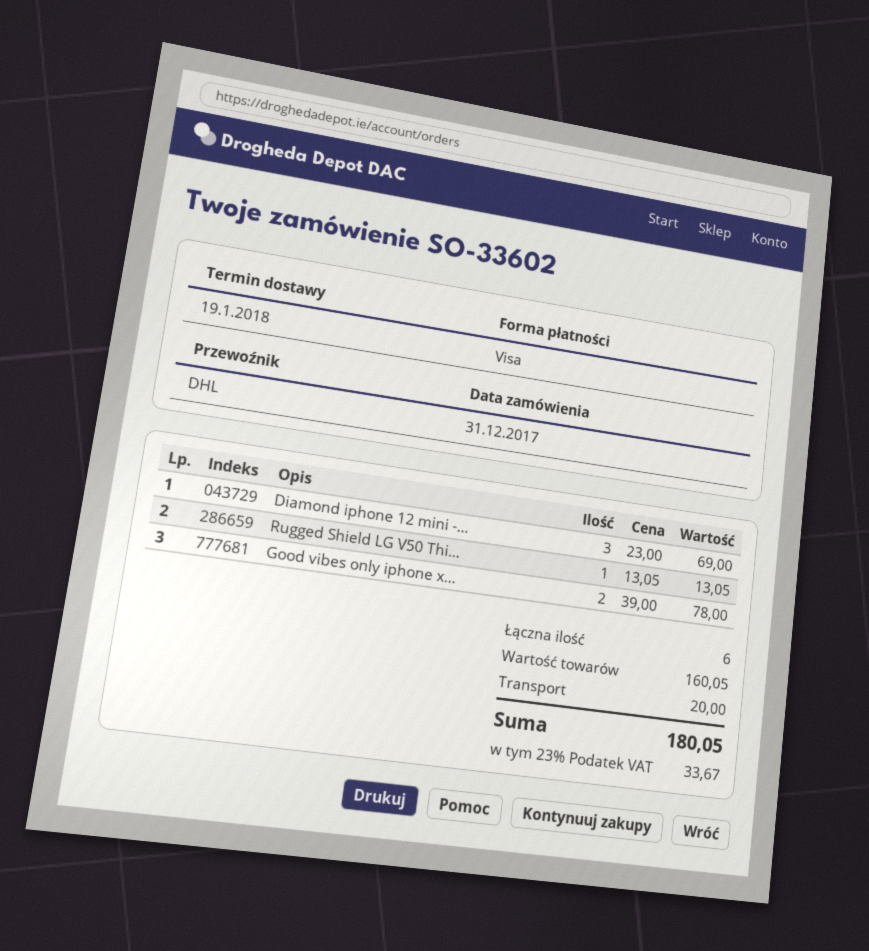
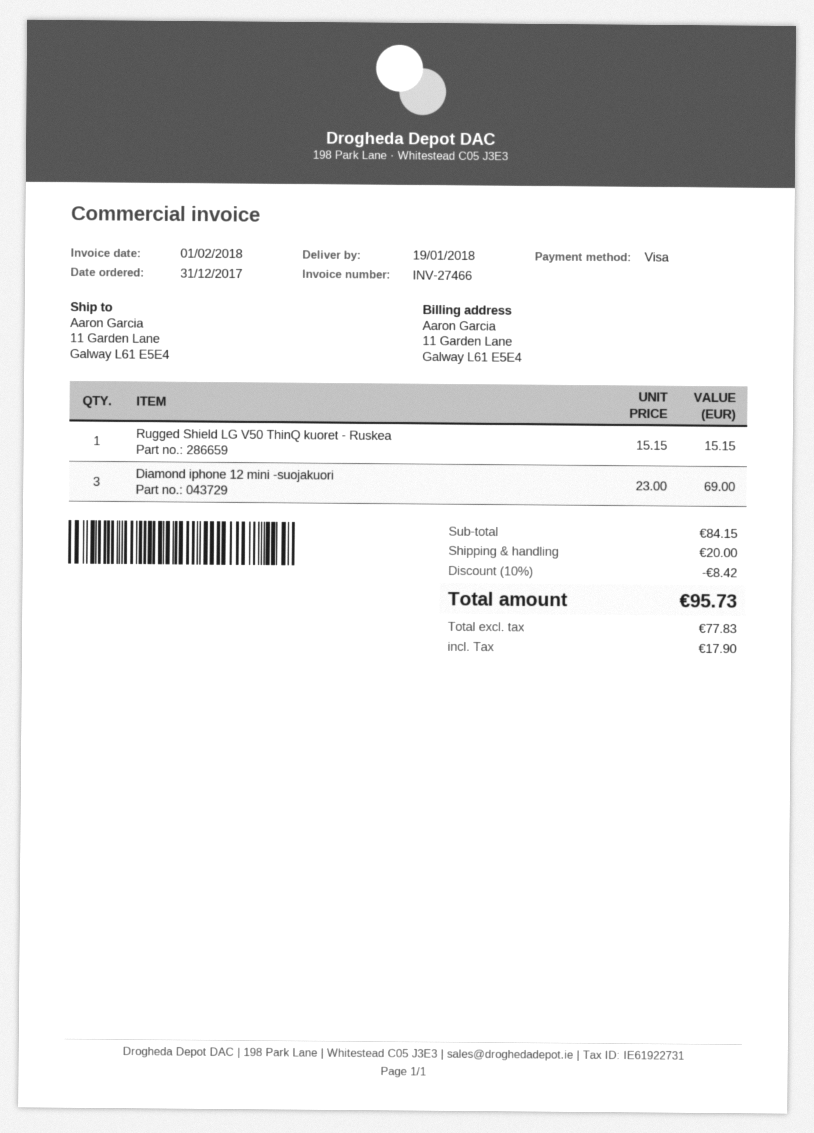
Rugged Shield LG V50 Thi...: 1 x 13.05 = 13.05 -> 1 x 15.15 = 15.15
Good vibes only iphone x...: 2 x 39.00 = 78.00 -> none
subtotal: 160.05 -> 84.15
discount: none -> 10% = 8.42
tax: 33.67 -> 17.90
total: 180.05 -> 95.73

